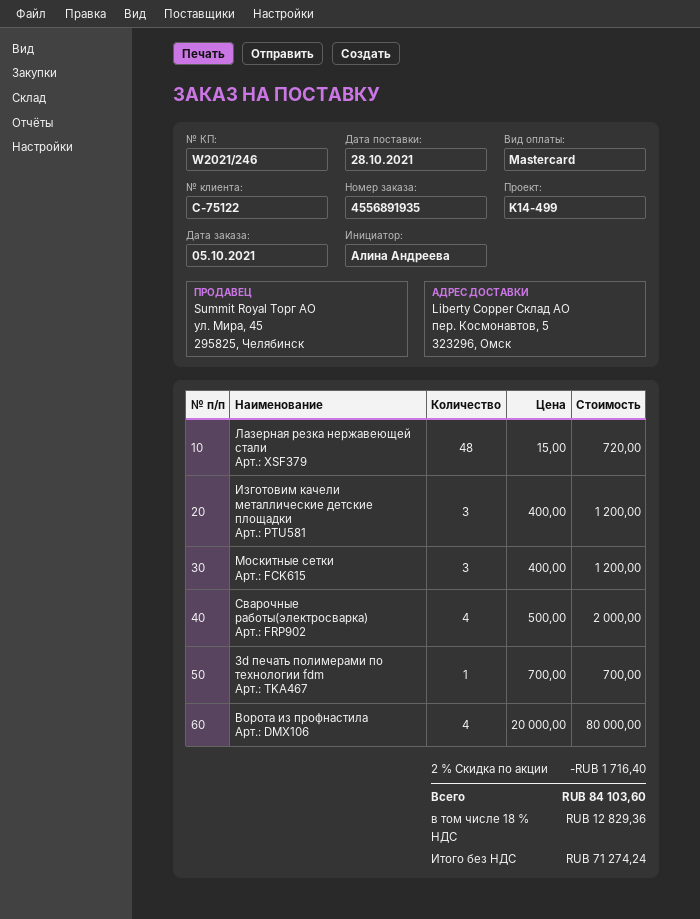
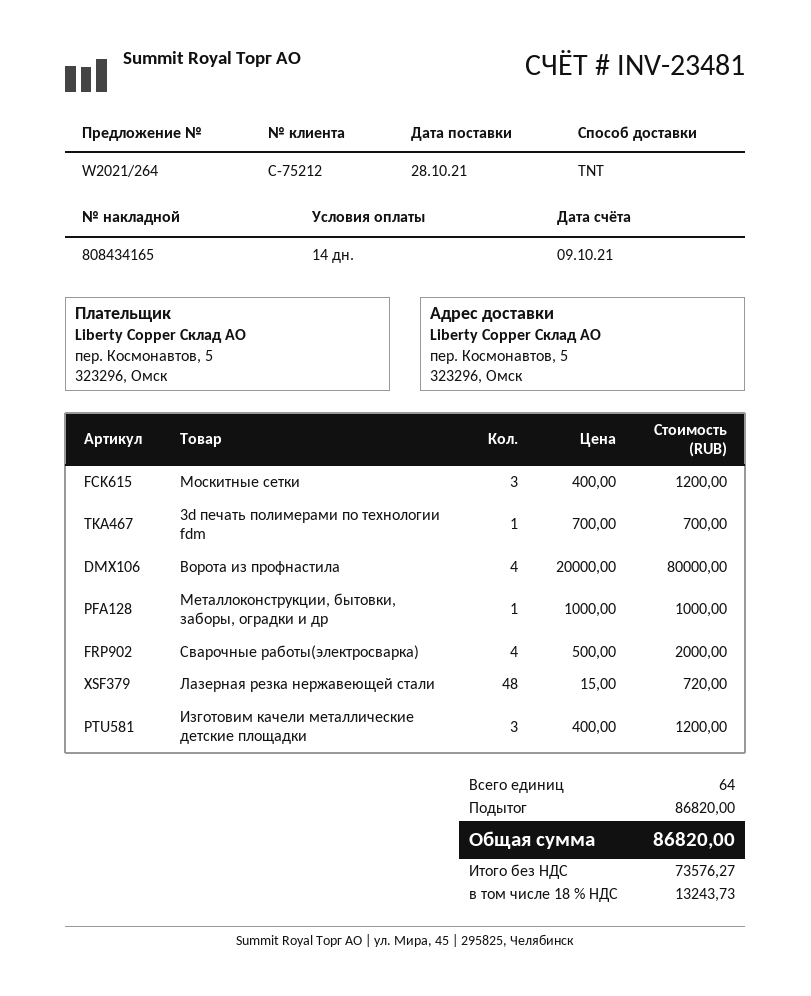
quote number: W2021/246 -> W2021/264
customer number: C-75122 -> C-75212
Металлоконструкции, бытовки, заборы, оградки и др: none -> 1 x 1000.00 = 1000.00
discount: 2% = 1716.40 -> none
net: 71274.24 -> 73576.27
tax: 18% = 12829.36 -> 18% = 13243.73
total: 84103.60 -> 86820.00

